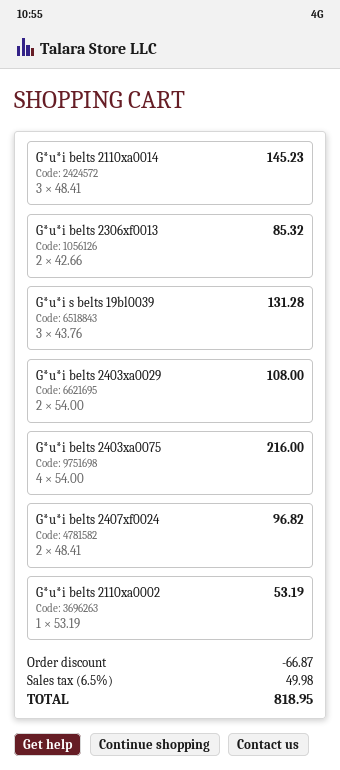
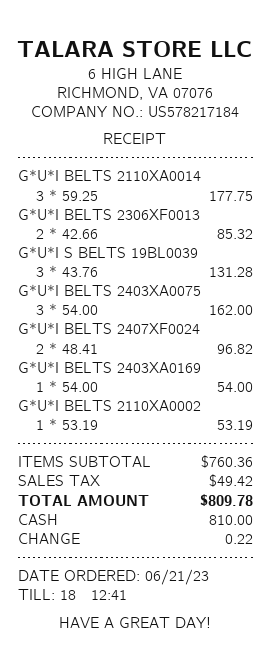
G*u*i belts 2110xa0014: 3 x 48.41 = 145.23 -> 3 x 59.25 = 177.75
G*u*i belts 2403xa0029: 2 x 54.00 = 108.00 -> none
G*u*i belts 2403xa0075: 4 x 54.00 = 216.00 -> 3 x 54.00 = 162.00
G*U*I BELTS 2403XA0169: none -> 1 x 54.00 = 54.00
discount: 66.87 -> none
tax: 49.98 -> 49.42
total: 818.95 -> 809.78

